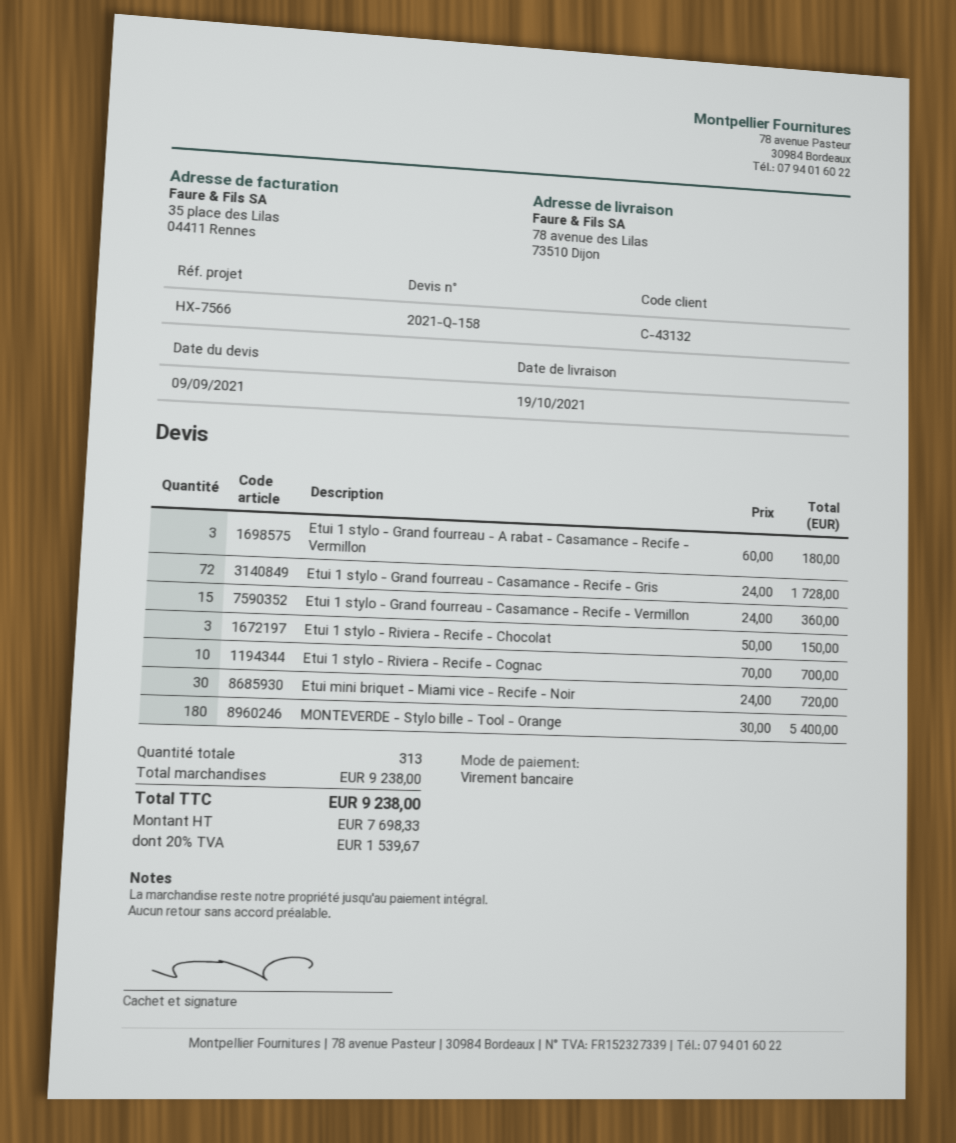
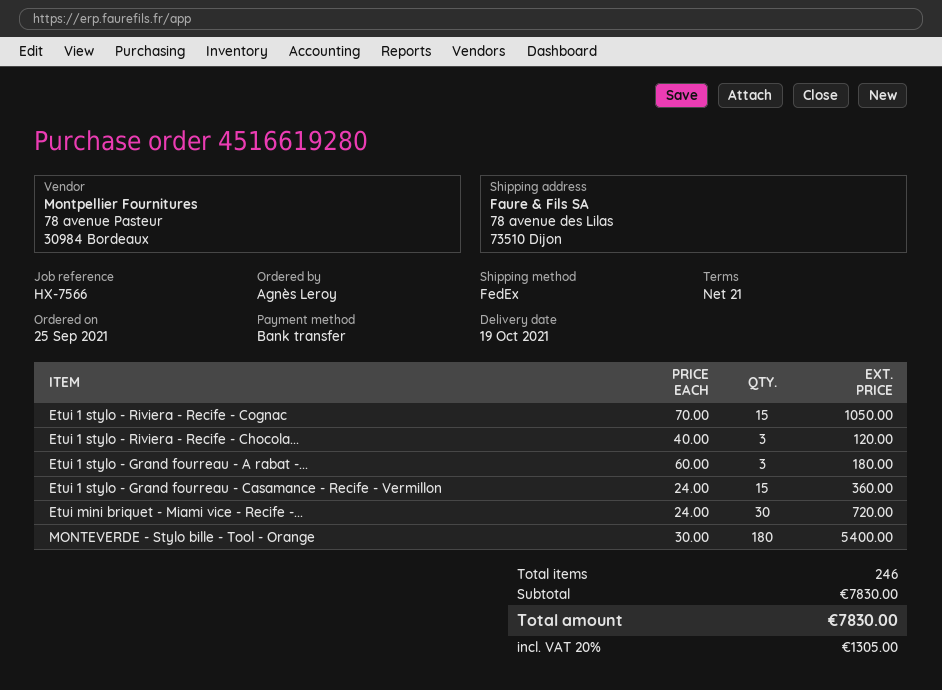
Etui 1 stylo - Grand fourreau - Casamance - Recife - Gris: 72 x 24.00 = 1728.00 -> none
Etui 1 stylo - Riviera - Recife - Chocolat: 3 x 50.00 = 150.00 -> 3 x 40.00 = 120.00
Etui 1 stylo - Riviera - Recife - Cognac: 10 x 70.00 = 700.00 -> 15 x 70.00 = 1050.00
total quantity: 313 -> 246
subtotal: 9238.00 -> 7830.00
tax: 20% = 1539.67 -> 20% = 1305.00
total: 9238.00 -> 7830.00

